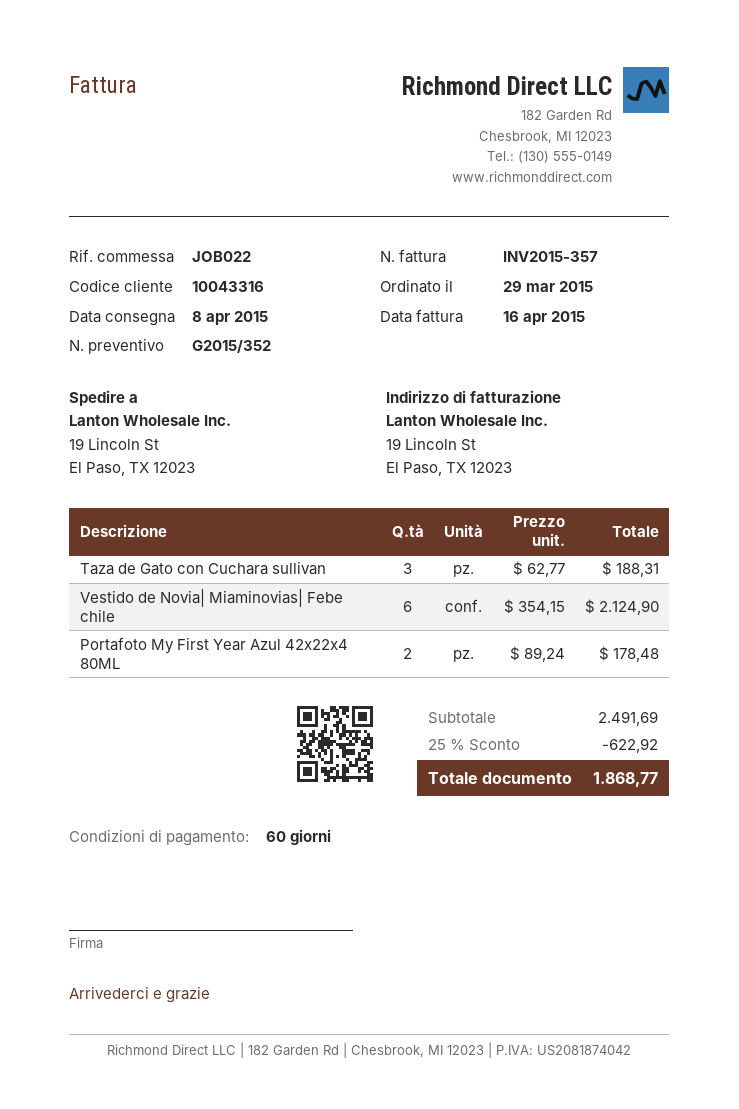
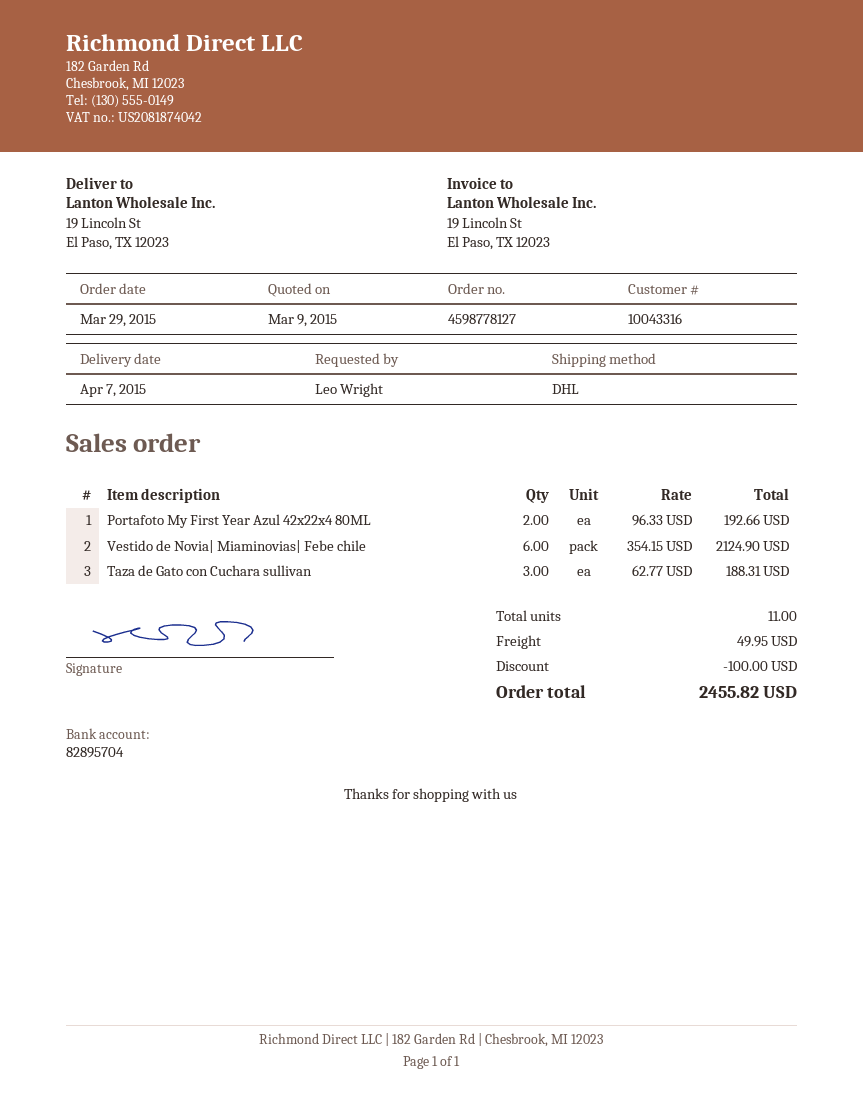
delivery date: 2015-04-08 -> 2015-04-07
Portafoto My First Year Azul 42x22x4 80ML: 2 x 89.24 = 178.48 -> 2 x 96.33 = 192.66
discount: 622.92 -> 100.00
shipping: none -> 49.95
total: 1868.77 -> 2455.82

